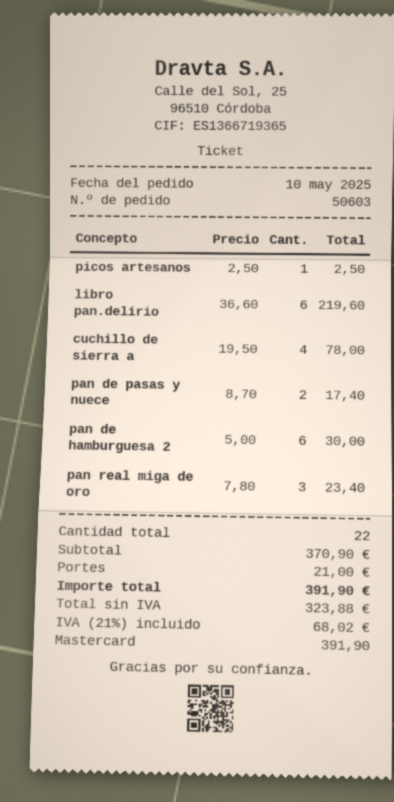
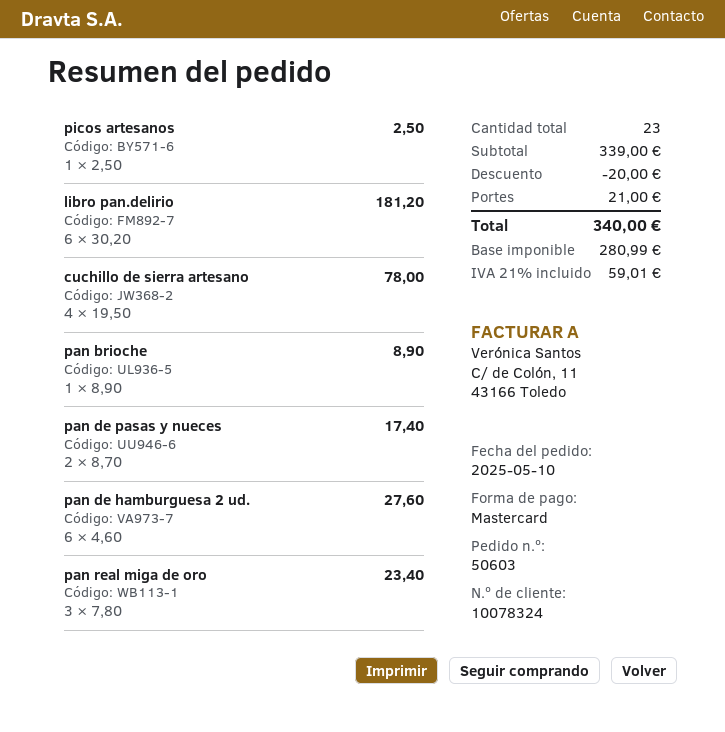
libro pan.delirio: 6 x 36.60 = 219.60 -> 6 x 30.20 = 181.20
pan de hamburguesa 2: 6 x 5.00 = 30.00 -> 6 x 4.60 = 27.60
pan brioche: none -> 1 x 8.90 = 8.90
total quantity: 22 -> 23
subtotal: 370.90 -> 339.00
discount: none -> 20.00
net: 323.88 -> 280.99
tax: 21% = 68.02 -> 21% = 59.01
total: 391.90 -> 340.00

